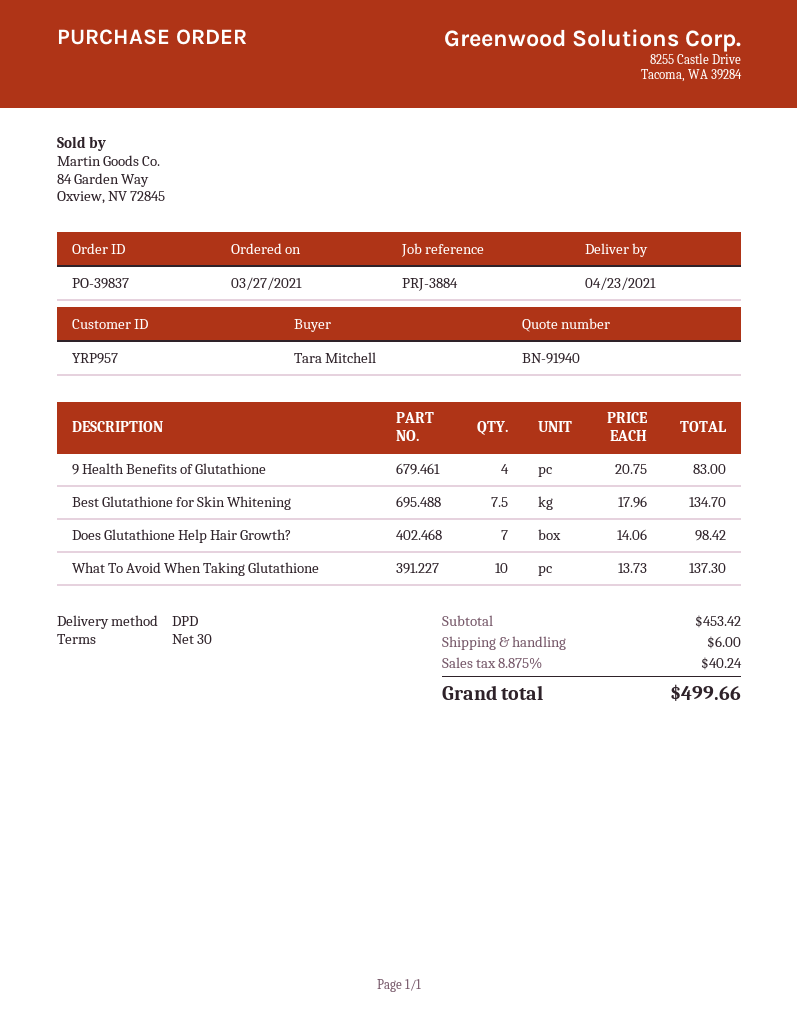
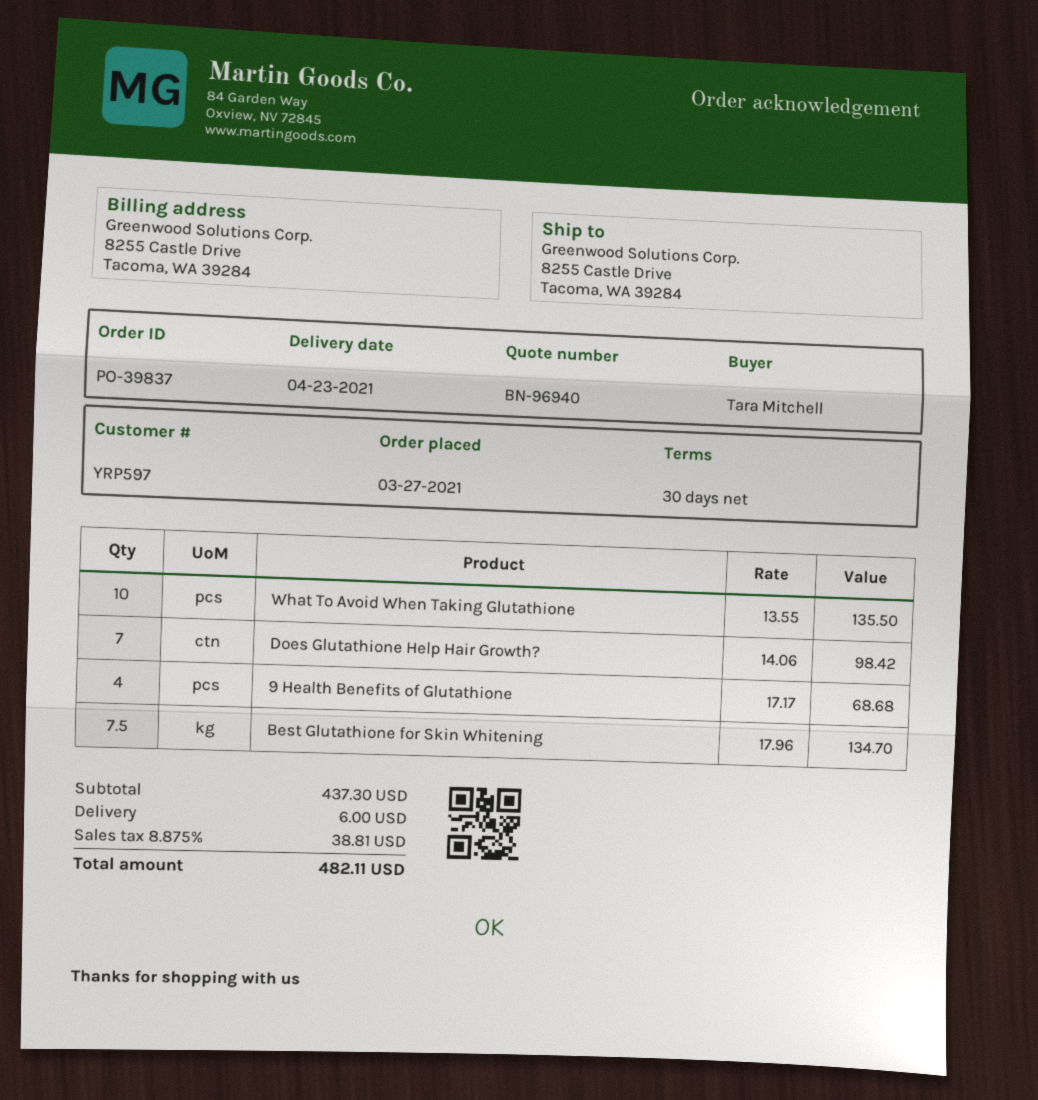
quote number: BN-91940 -> BN-96940
customer number: YRP957 -> YRP597
9 Health Benefits of Glutathione: 4 x 20.75 = 83.00 -> 4 x 17.17 = 68.68
What To Avoid When Taking Glutathione: 10 x 13.73 = 137.30 -> 10 x 13.55 = 135.50
subtotal: 453.42 -> 437.30
tax: 8.875% = 40.24 -> 8.875% = 38.81
total: 499.66 -> 482.11

